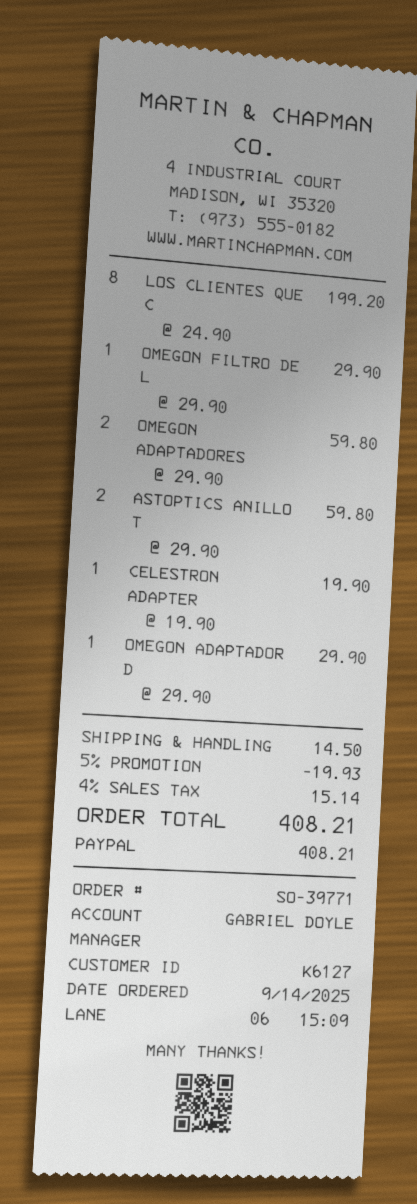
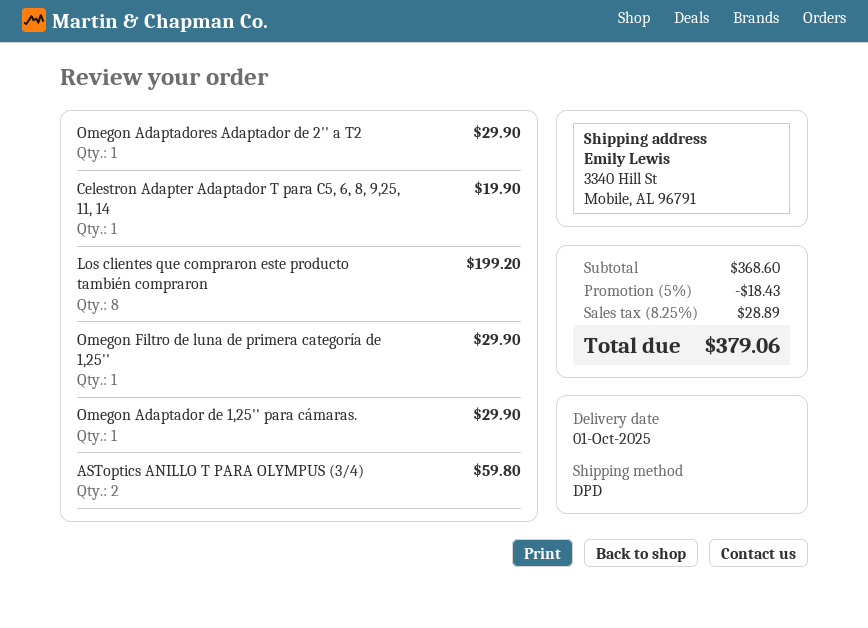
OMEGON ADAPTADORES: 2 for 59.80 -> 1 for 29.90
discount: 5% = 19.93 -> 5% = 18.43
shipping: 14.50 -> none
tax: 4% = 15.14 -> 8.25% = 28.89
total: 408.21 -> 379.06

